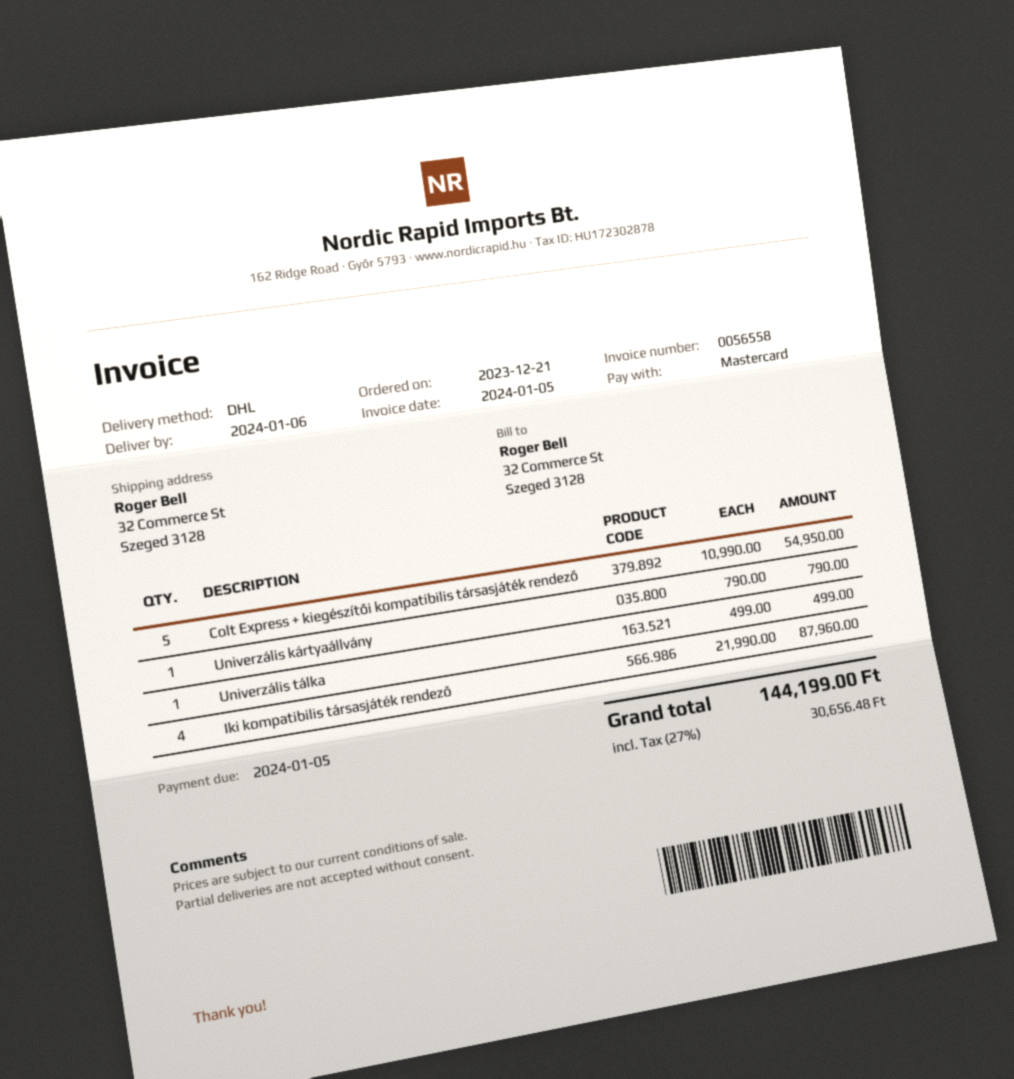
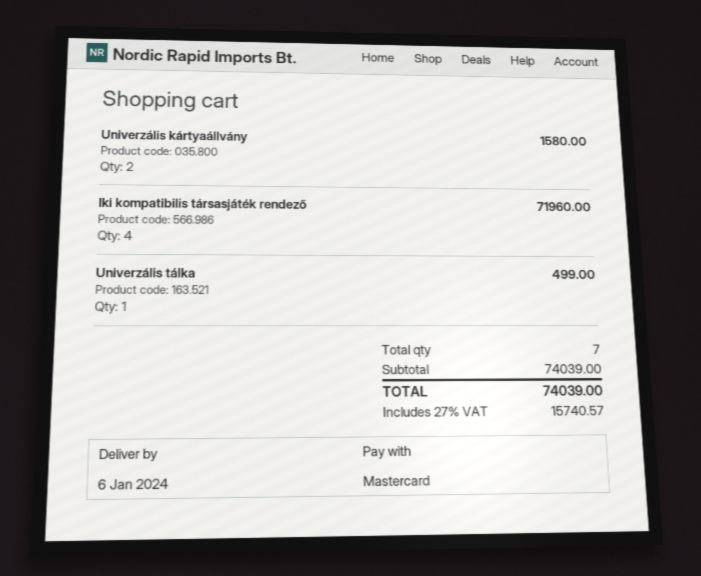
Colt Express + kiegészítői kompatibilis társasjáték rendező: 5 for 54950.00 -> none
Univerzális kártyaállvány: 1 for 790.00 -> 2 for 1580.00
Iki kompatibilis társasjáték rendező: 4 for 87960.00 -> 4 for 71960.00
tax: 27% = 30656.48 -> 27% = 15740.57
total: 144199.00 -> 74039.00

